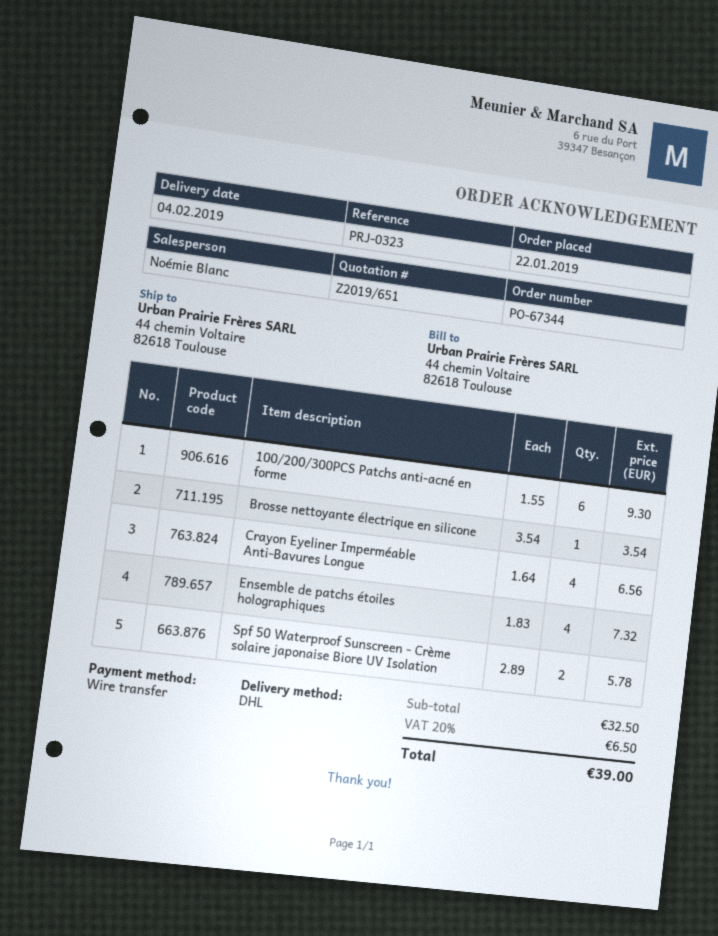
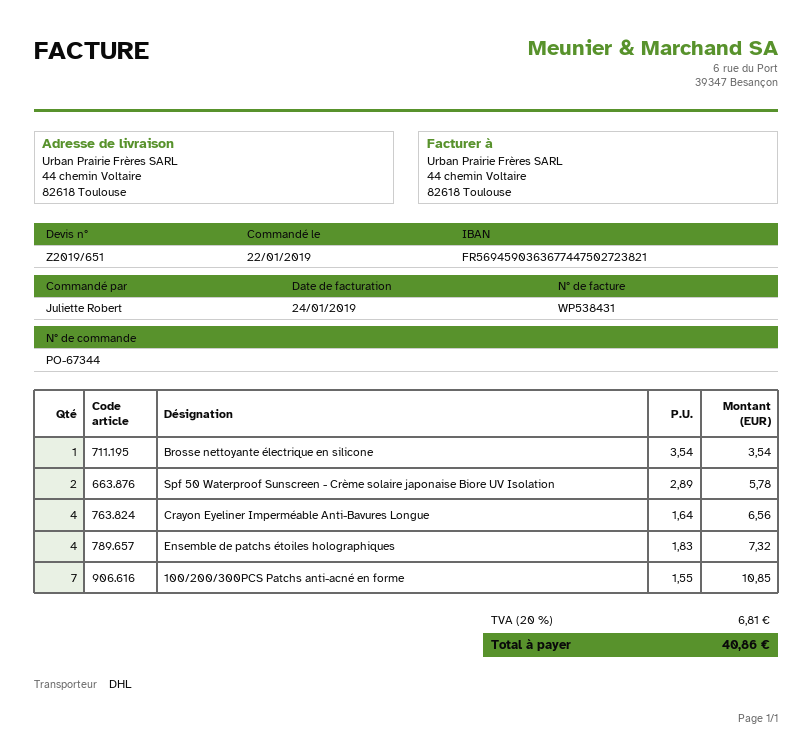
100/200/300PCS Patchs anti-acné en forme: 6 x 1.55 = 9.30 -> 7 x 1.55 = 10.85
tax: 20% = 6.50 -> 20% = 6.81
total: 39.00 -> 40.86

